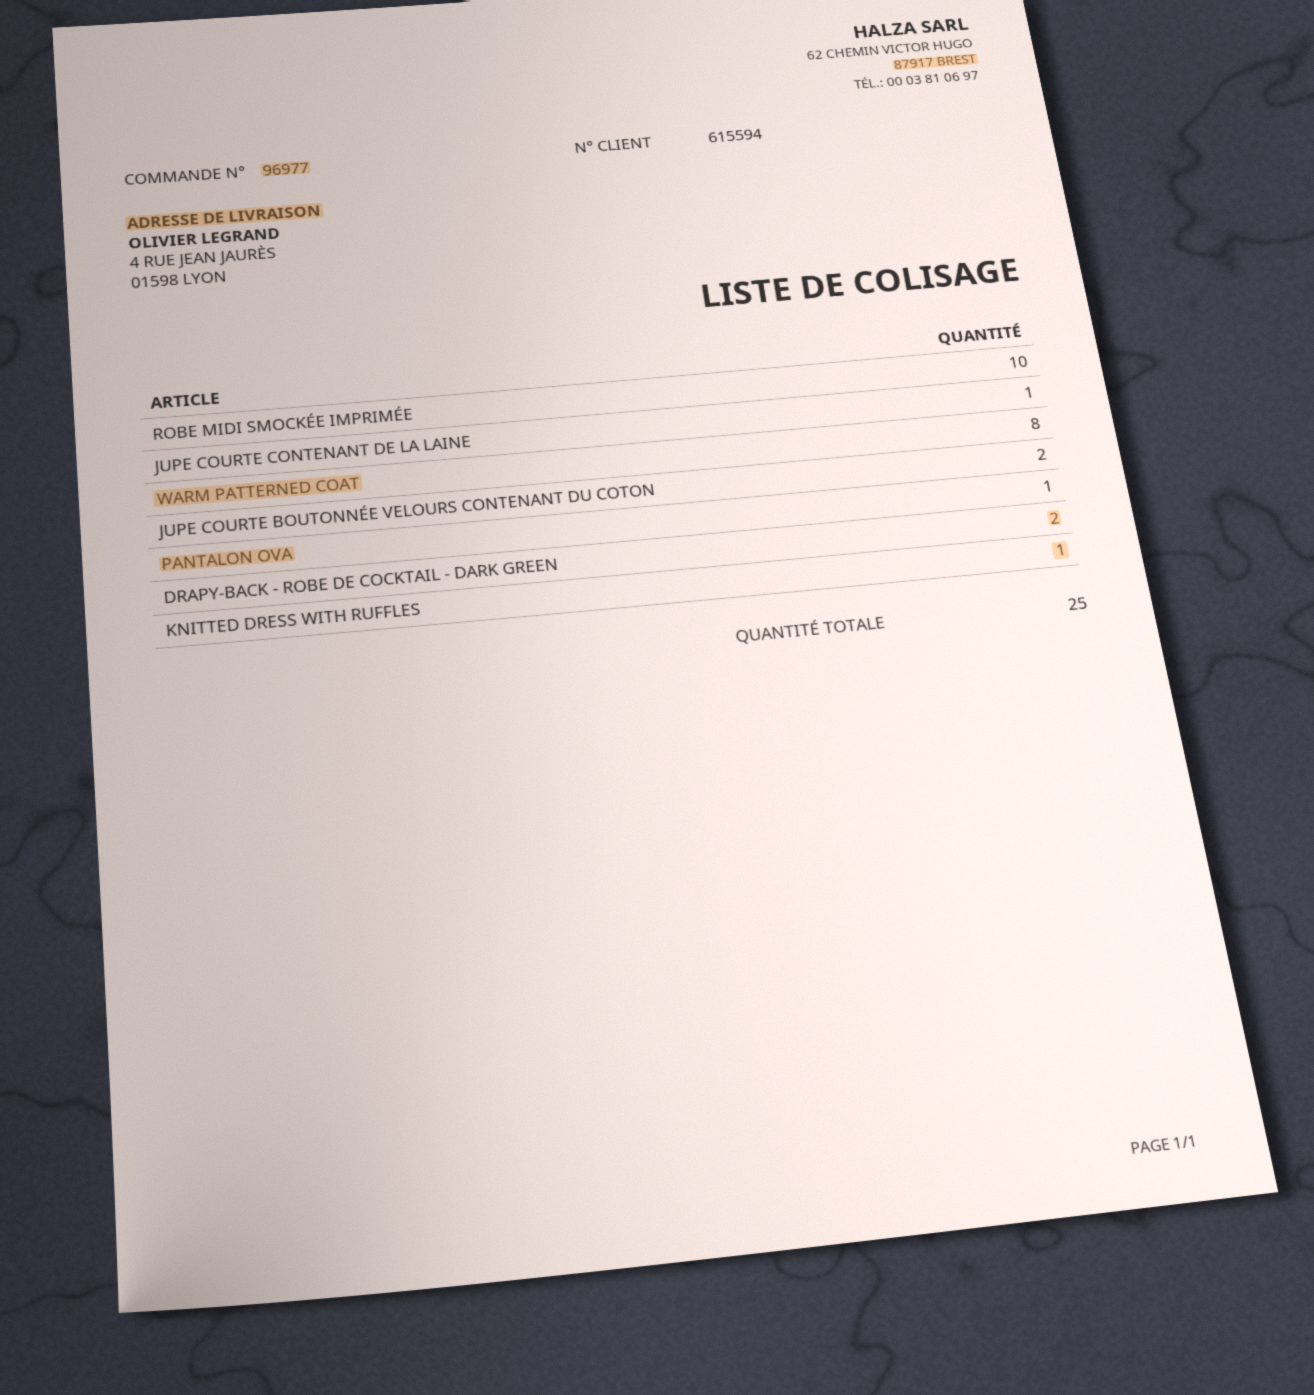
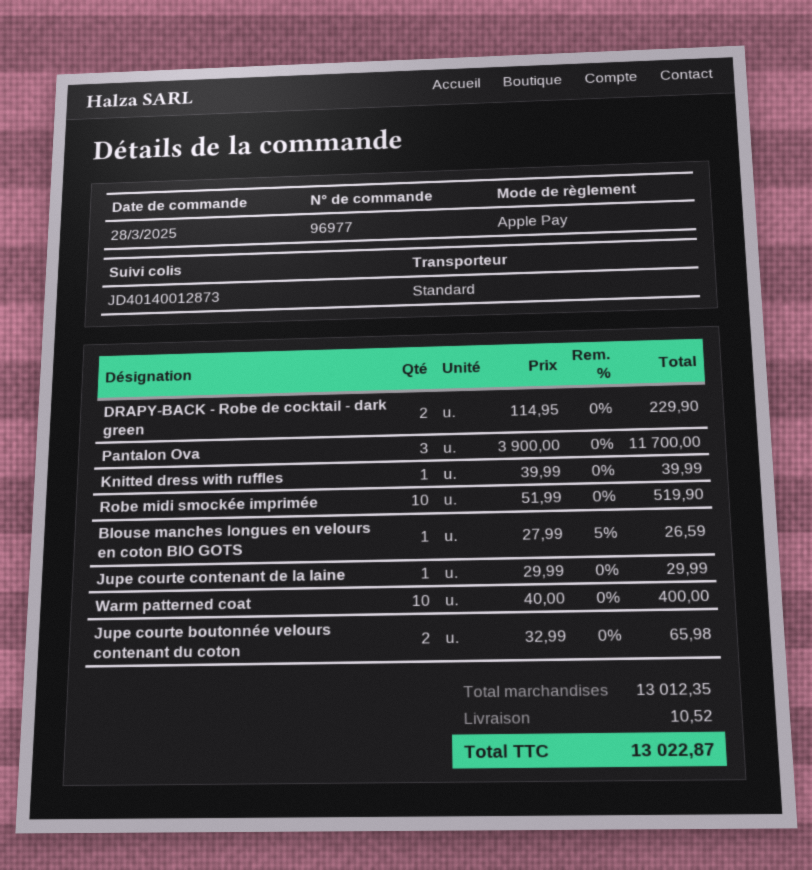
WARM PATTERNED COAT: 8 -> 10
PANTALON OVA: 1 -> 3
Blouse manches longues en velours en coton BIO GOTS: none -> 1

